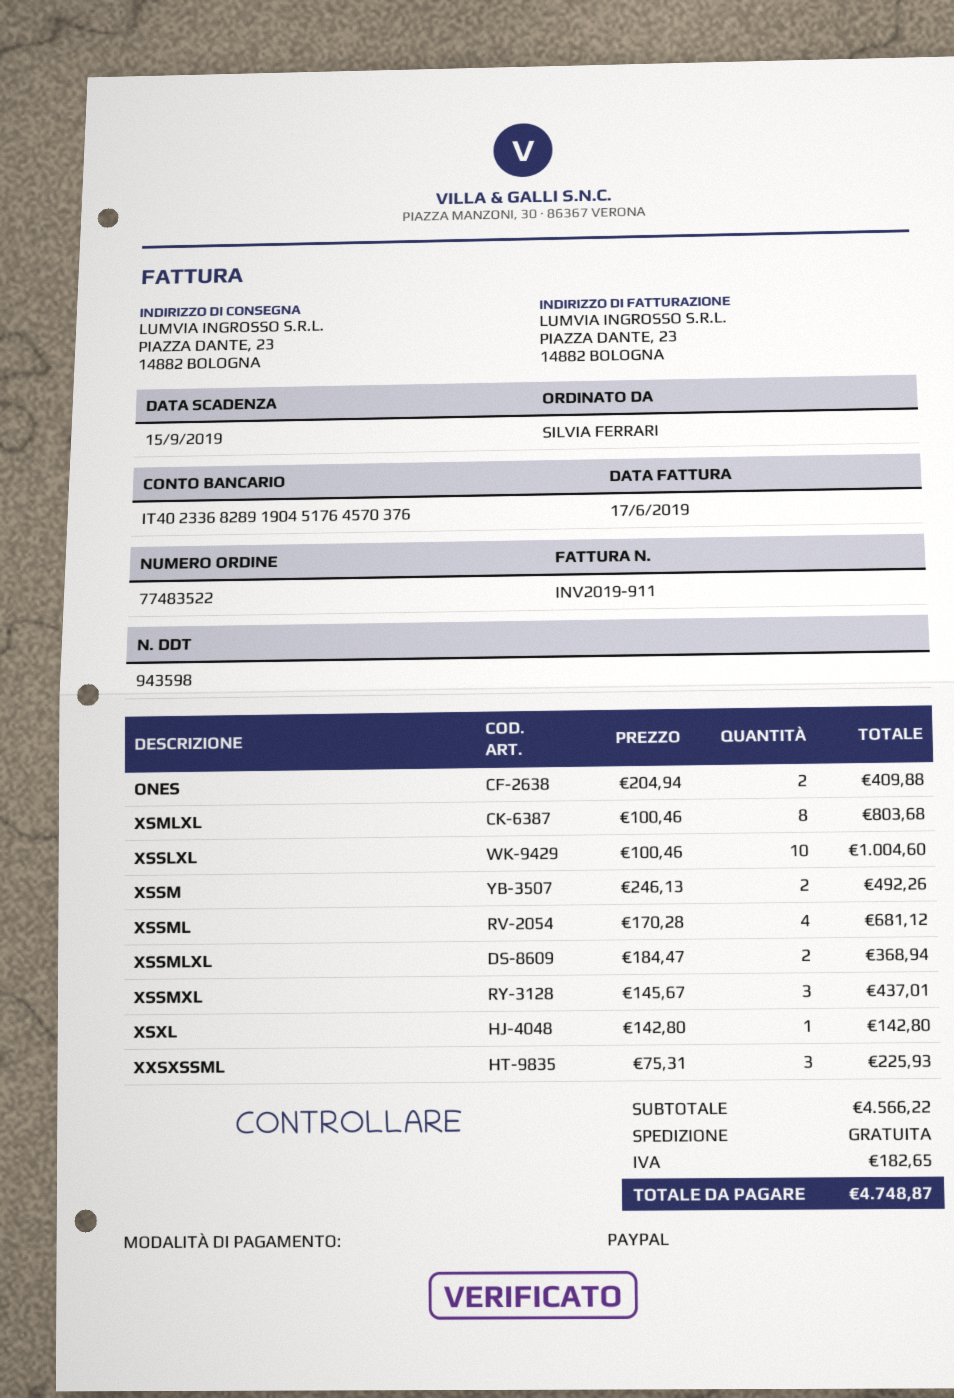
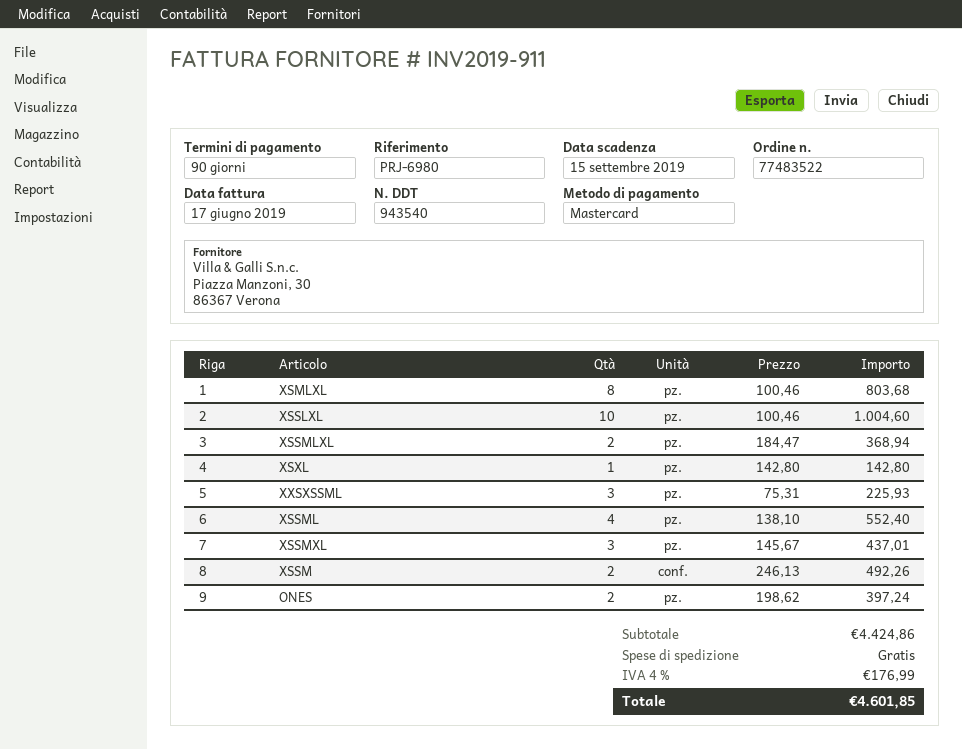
delivery note number: 943598 -> 943540
payment method: PayPal -> Mastercard
ONES: 2 x 204.94 = 409.88 -> 2 x 198.62 = 397.24
XSSML: 4 x 170.28 = 681.12 -> 4 x 138.10 = 552.40
subtotal: 4566.22 -> 4424.86
tax: 182.65 -> 176.99
total: 4748.87 -> 4601.85

